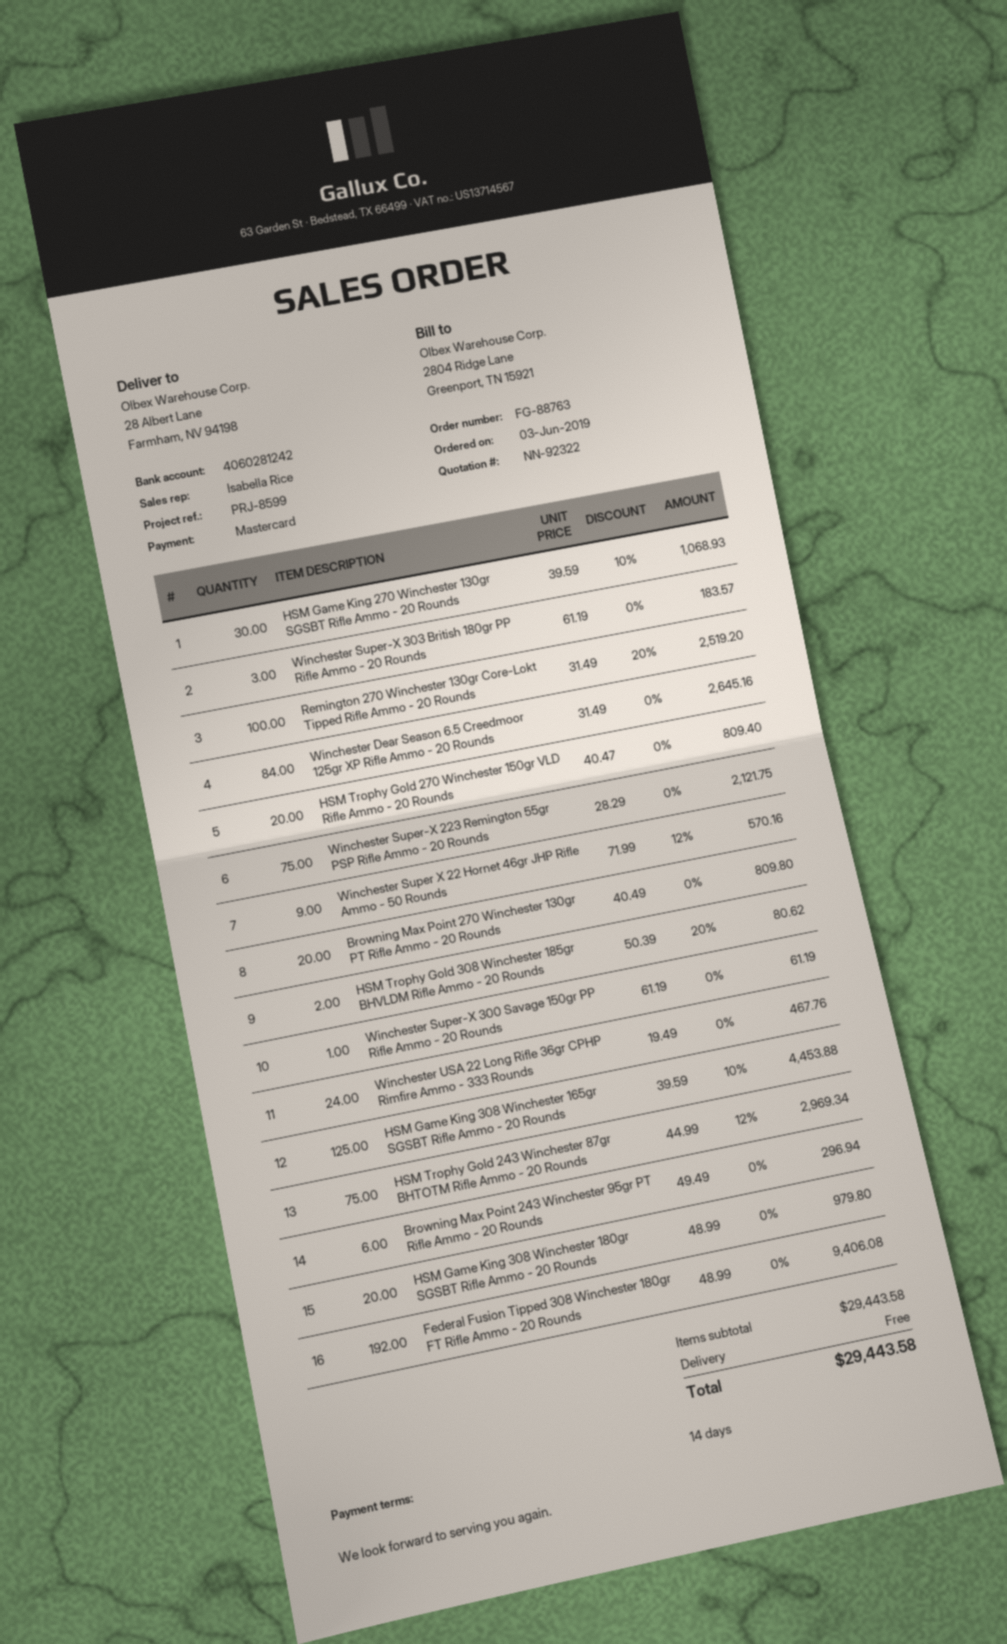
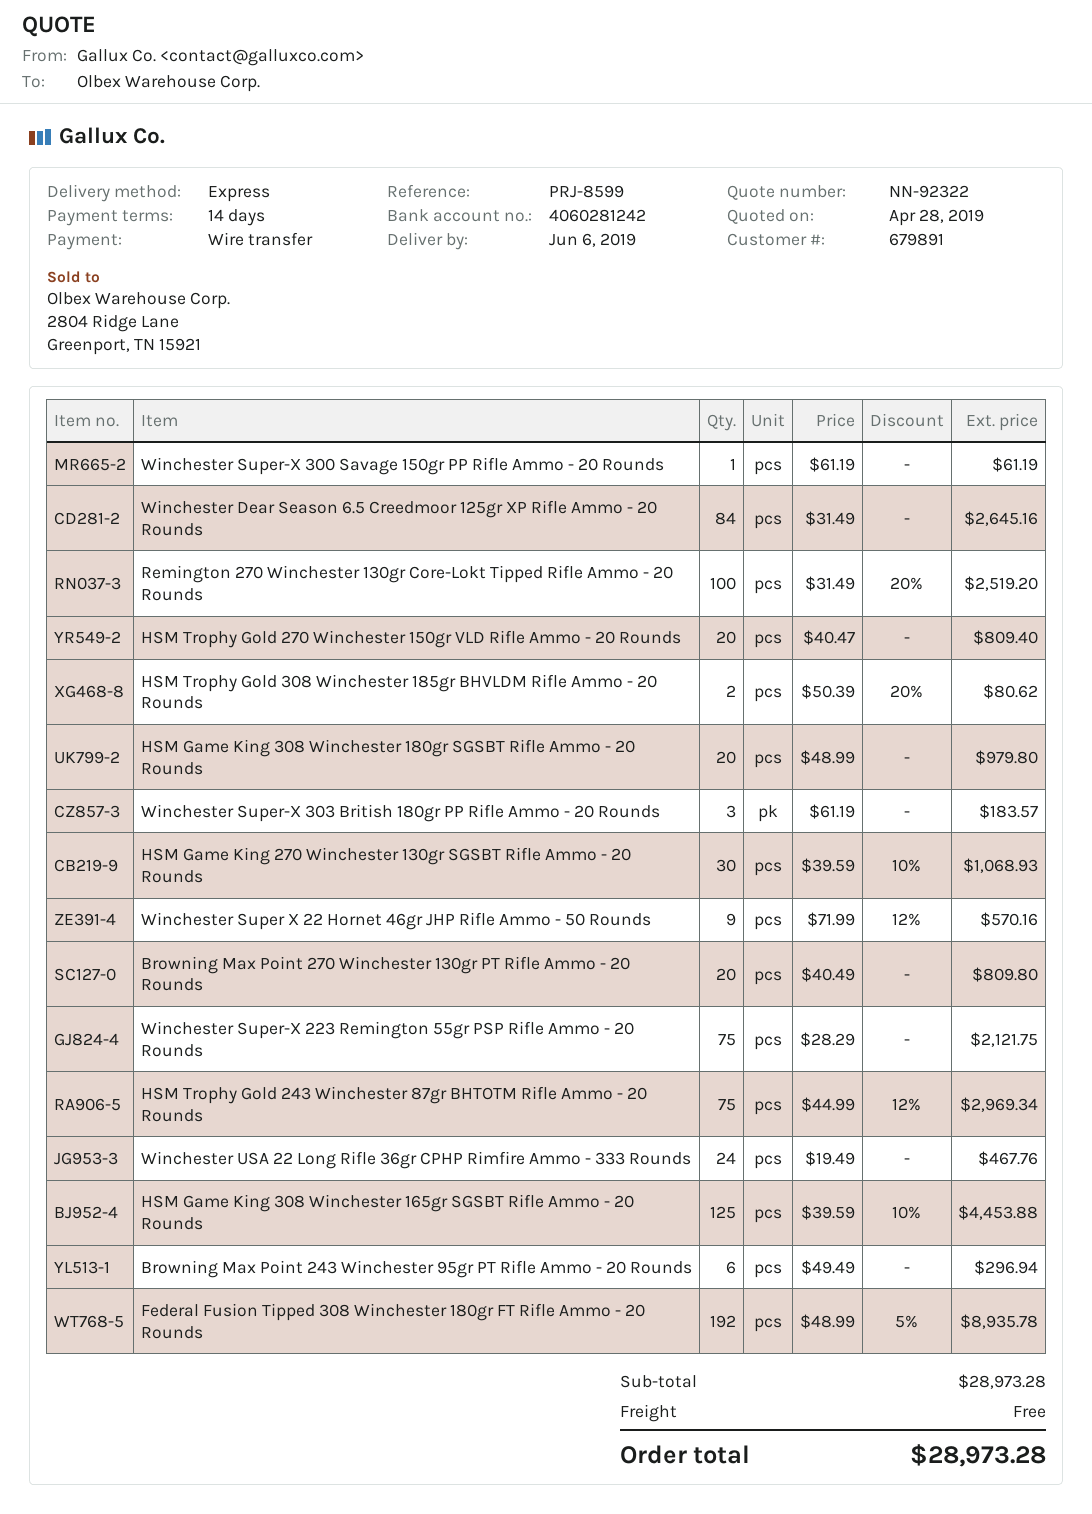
payment method: Mastercard -> bank transfer
Federal Fusion Tipped 308 Winchester 180gr FT Rifle Ammo - 20 Rounds: 192 x 48.99 = 9406.08 -> 192 x 48.99 - 5% = 8935.78
subtotal: 29443.58 -> 28973.28
total: 29443.58 -> 28973.28

